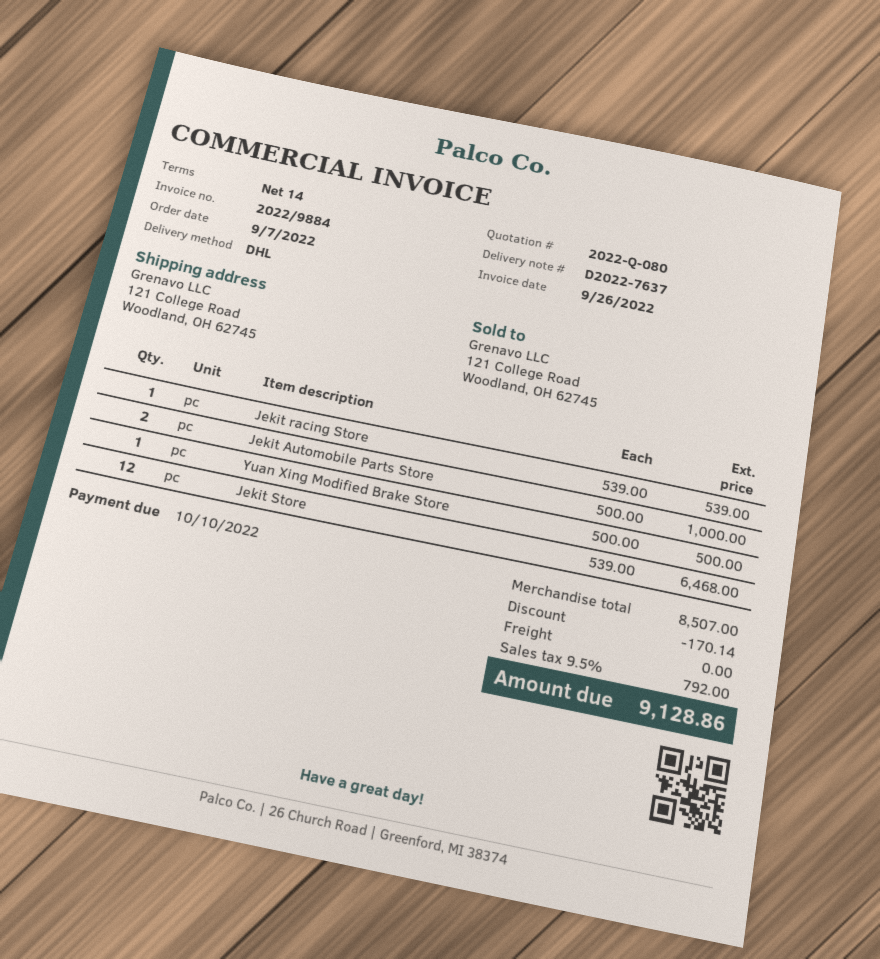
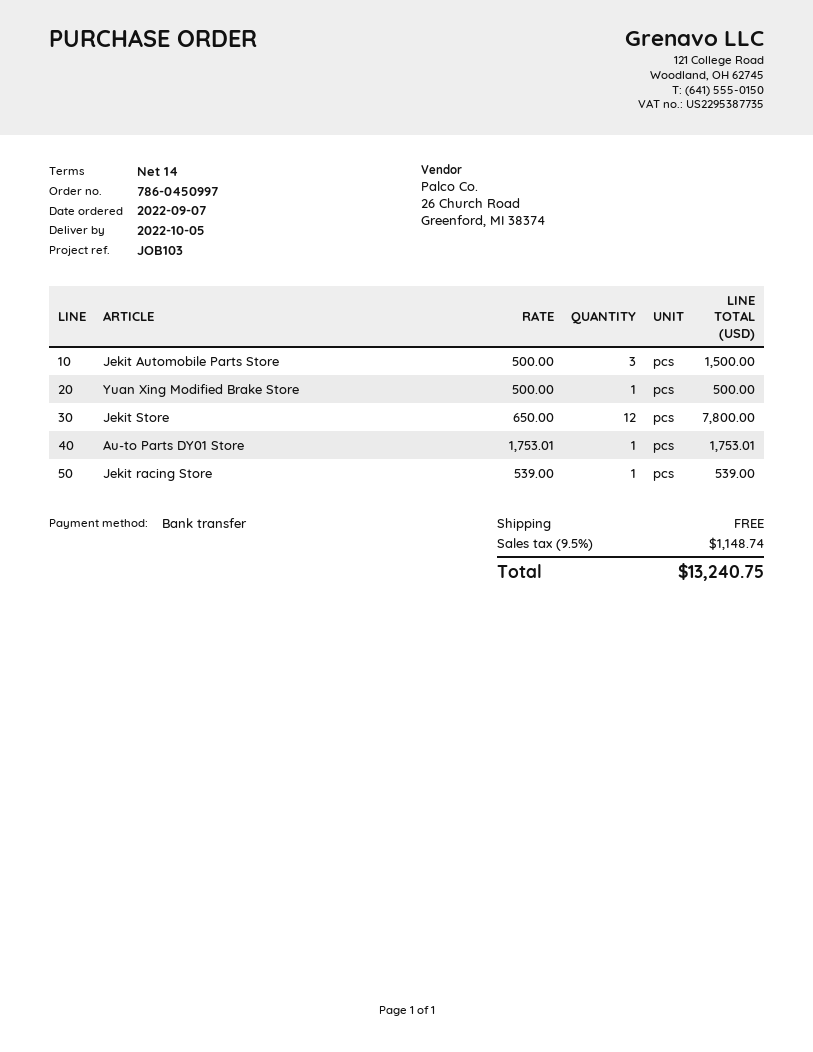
Jekit Automobile Parts Store: 2 x 500.00 = 1000.00 -> 3 x 500.00 = 1500.00
Jekit Store: 12 x 539.00 = 6468.00 -> 12 x 650.00 = 7800.00
Au-to Parts DY01 Store: none -> 1 x 1753.01 = 1753.01
discount: 170.14 -> none
tax: 9.5% = 792.00 -> 9.5% = 1148.74
total: 9128.86 -> 13240.75

